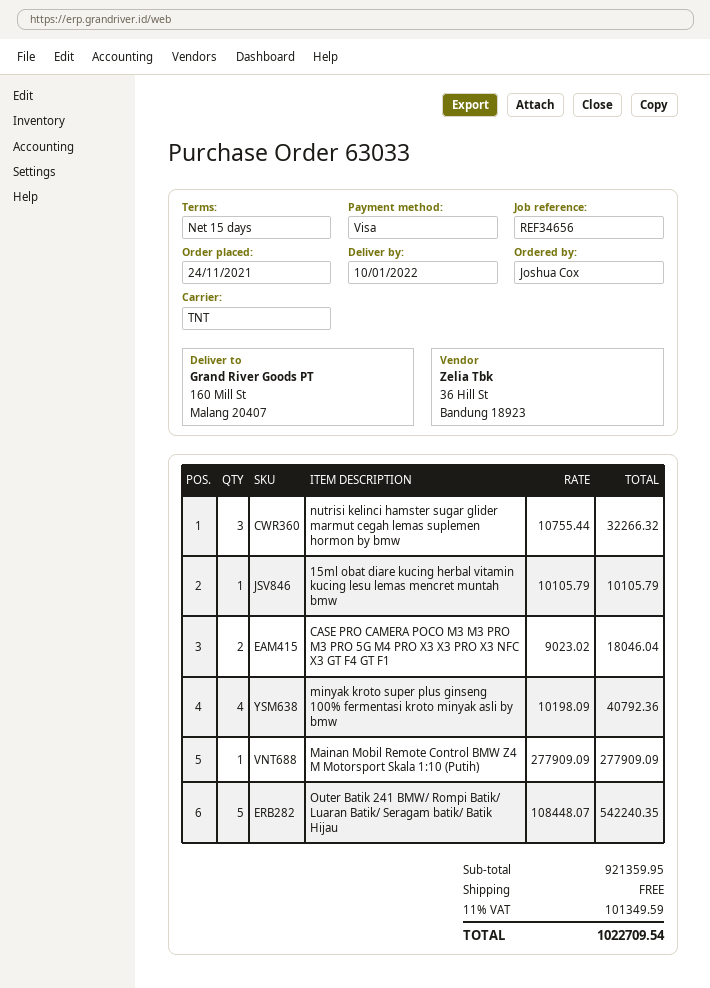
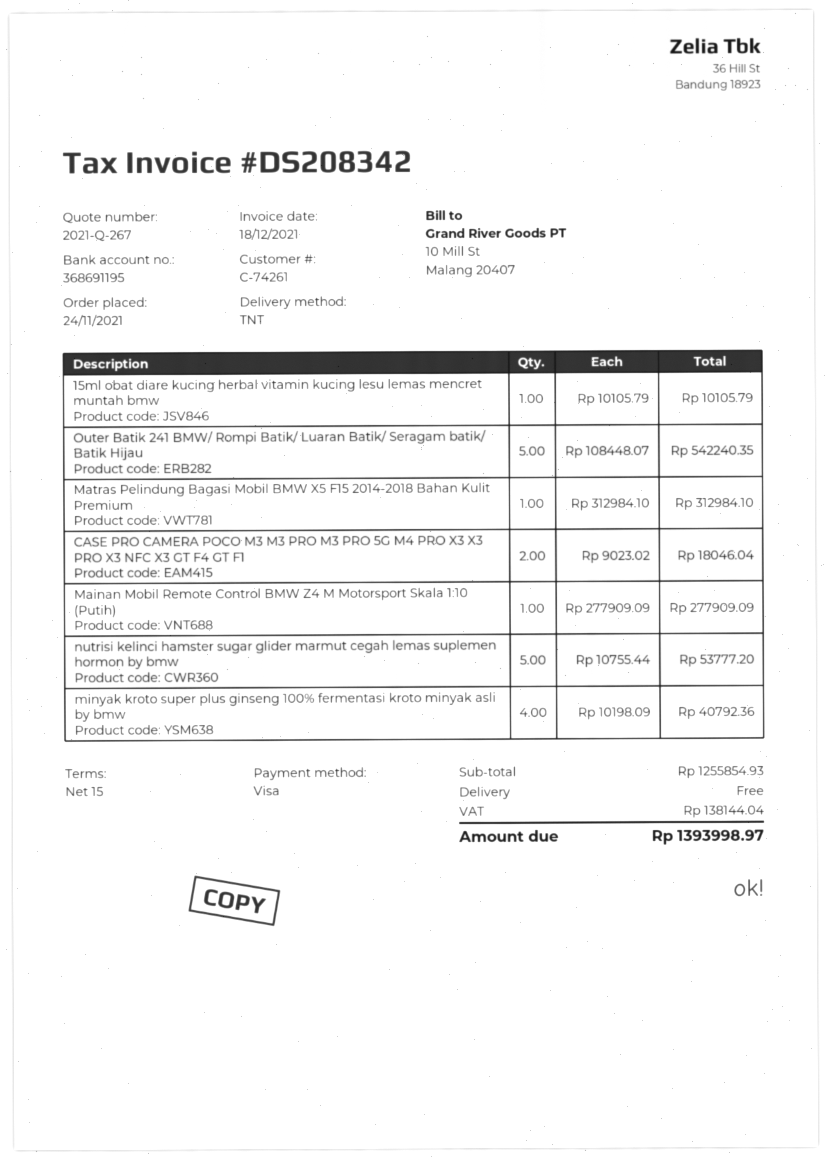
nutrisi kelinci hamster sugar glider marmut cegah lemas suplemen hormon by bmw: 3 x 10755.44 = 32266.32 -> 5 x 10755.44 = 53777.20
Matras Pelindung Bagasi Mobil BMW X5 F15 2014-2018 Bahan Kulit Premium: none -> 1 x 312984.10 = 312984.10
subtotal: 921359.95 -> 1255854.93
tax: 101349.59 -> 138144.04
total: 1022709.54 -> 1393998.97

